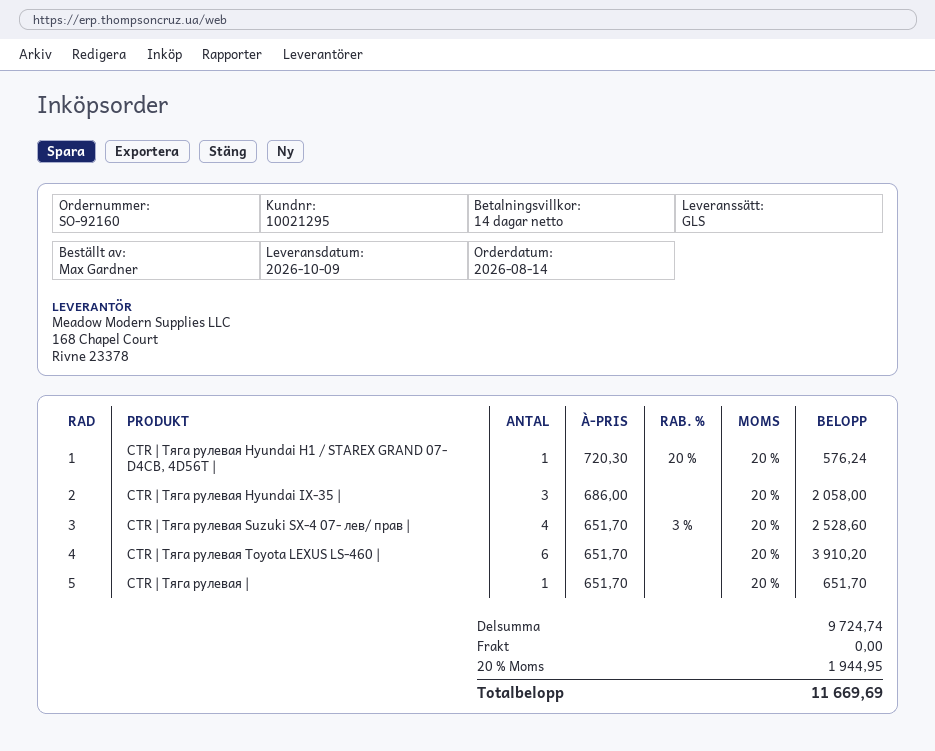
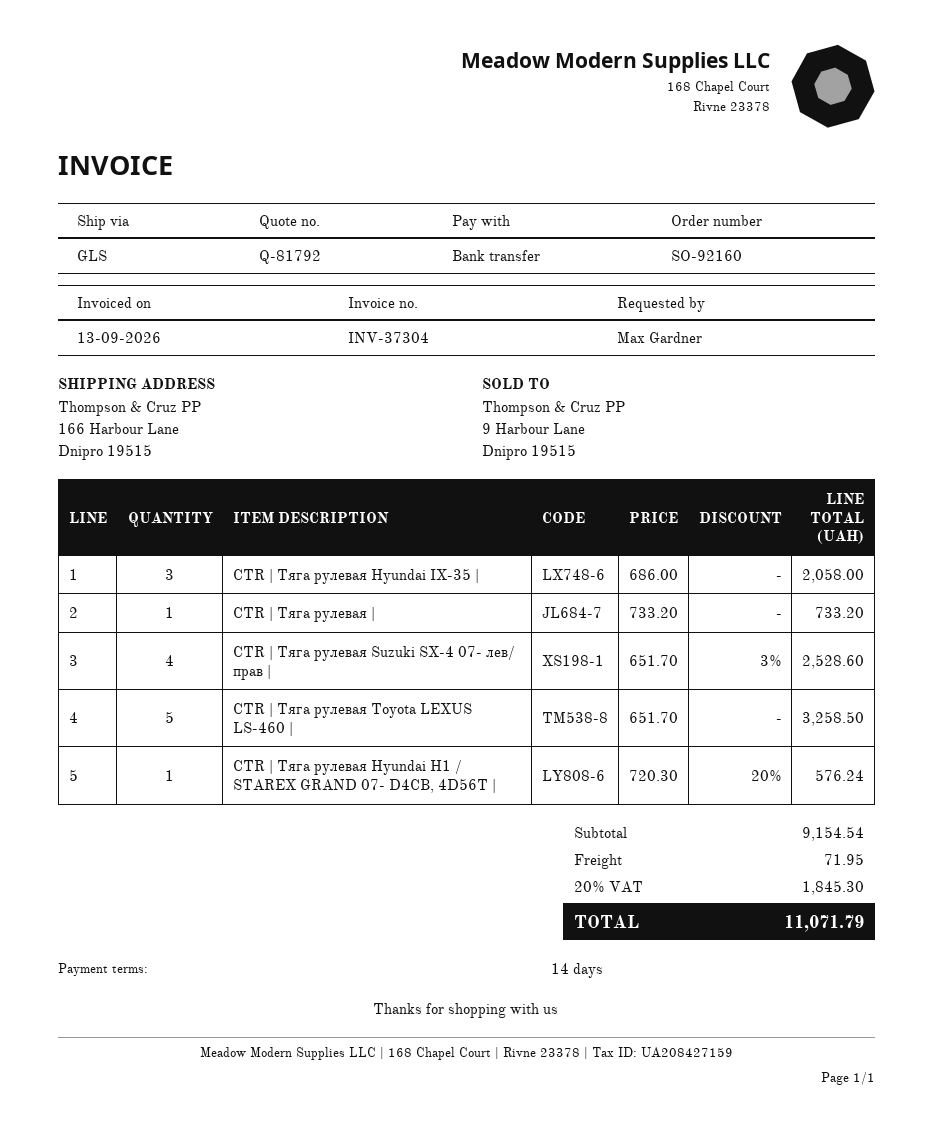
CTR | Тяга рулевая Toyota LEXUS LS-460 |: 6 x 651.70 = 3910.20 -> 5 x 651.70 = 3258.50
CTR | Тяга рулевая |: 1 x 651.70 = 651.70 -> 1 x 733.20 = 733.20
subtotal: 9724.74 -> 9154.54
shipping: 0.00 -> 71.95
tax: 20% = 1944.95 -> 20% = 1845.30
total: 11669.69 -> 11071.79

